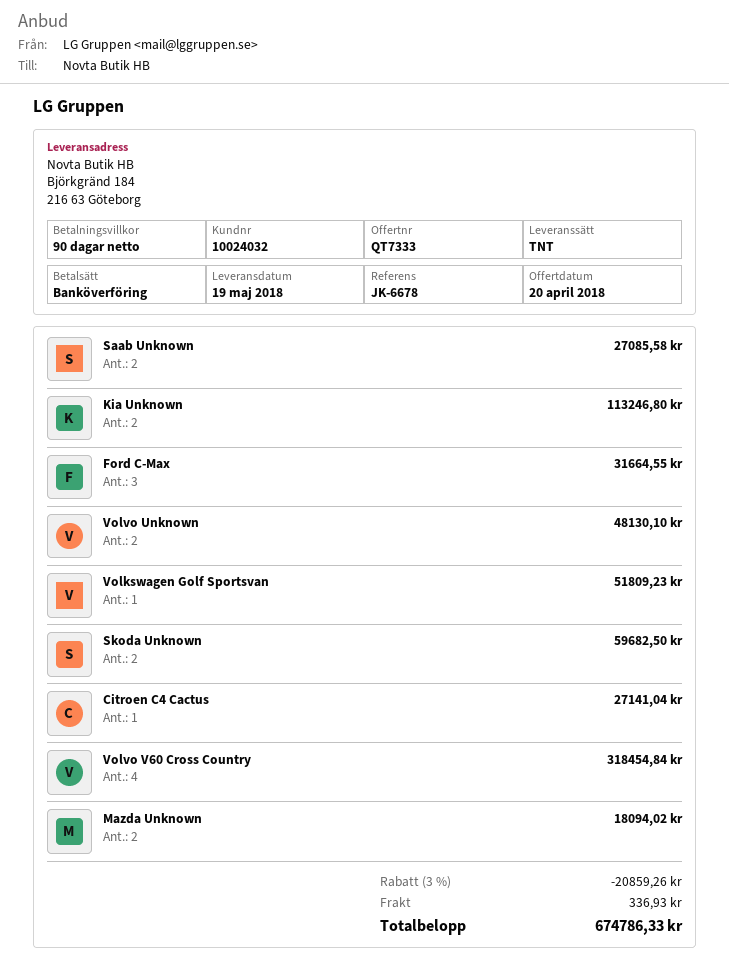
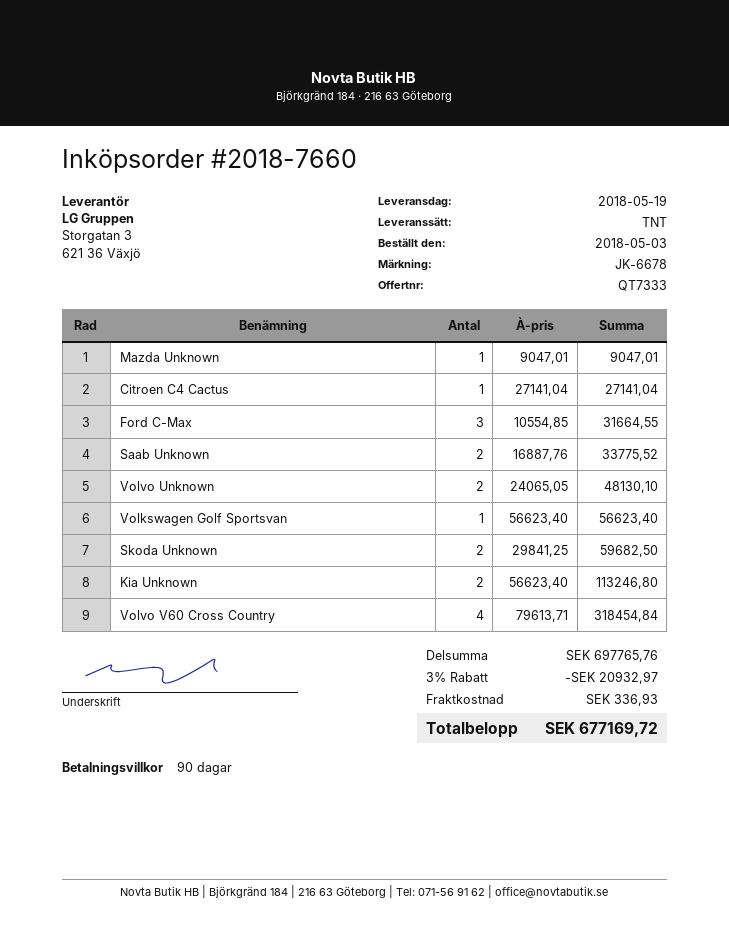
Saab Unknown: 2 for 27085.58 -> 2 for 33775.52
Volkswagen Golf Sportsvan: 1 for 51809.23 -> 1 for 56623.40
Mazda Unknown: 2 for 18094.02 -> 1 for 9047.01
discount: 3% = 20859.26 -> 3% = 20932.97
total: 674786.33 -> 677169.72

